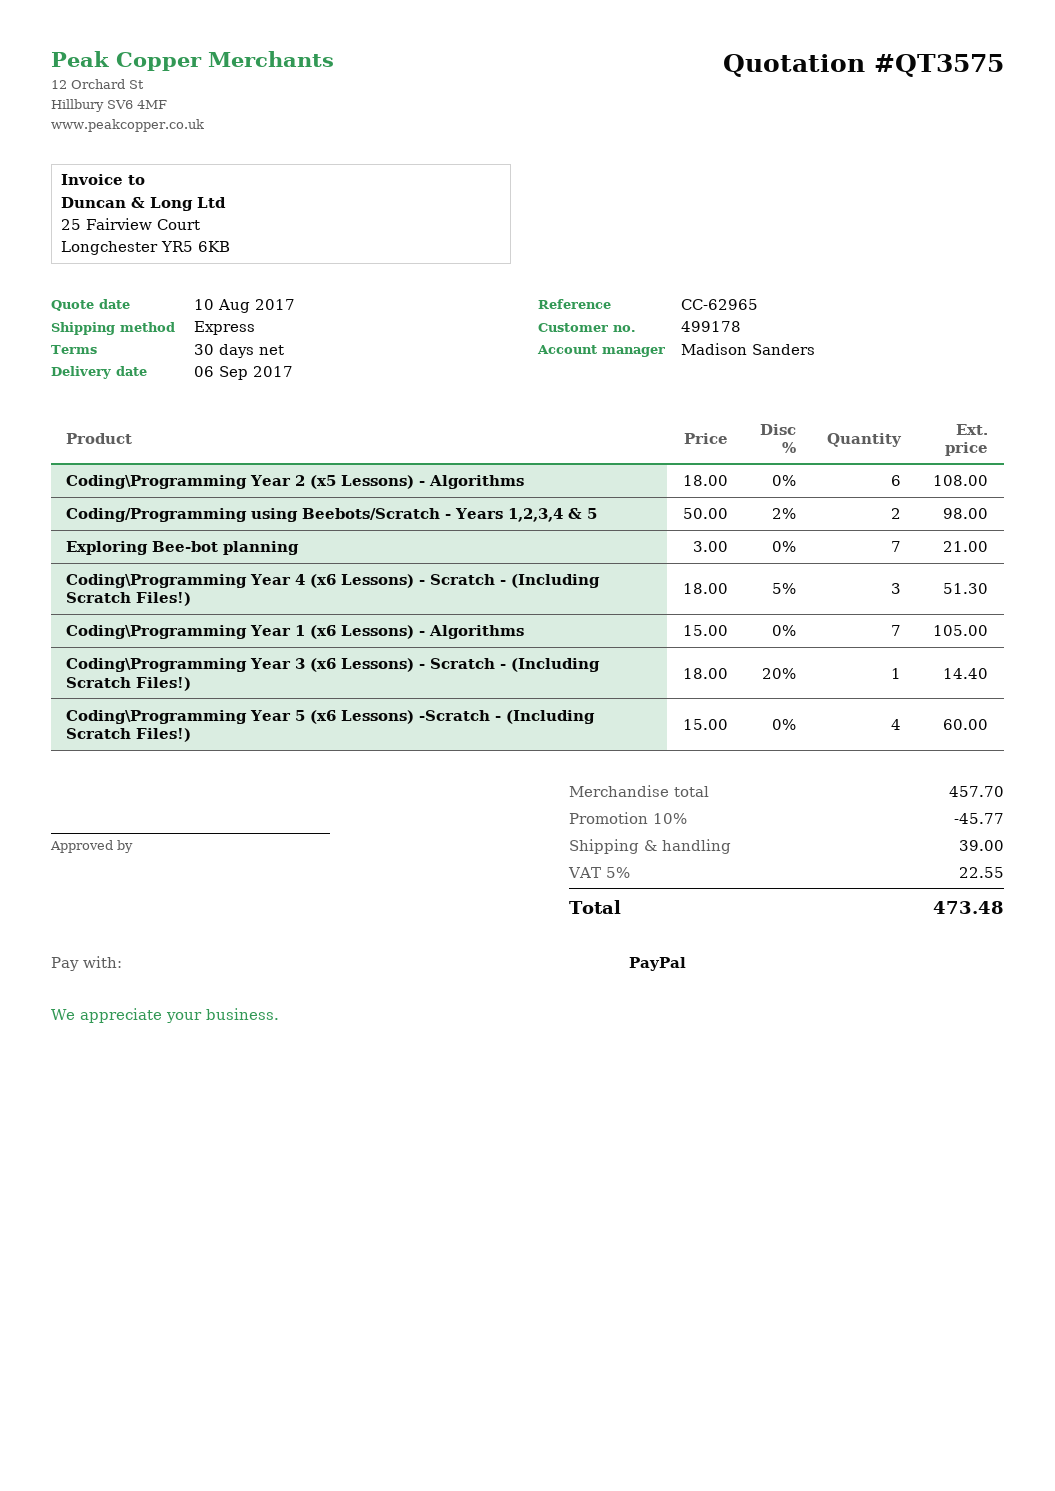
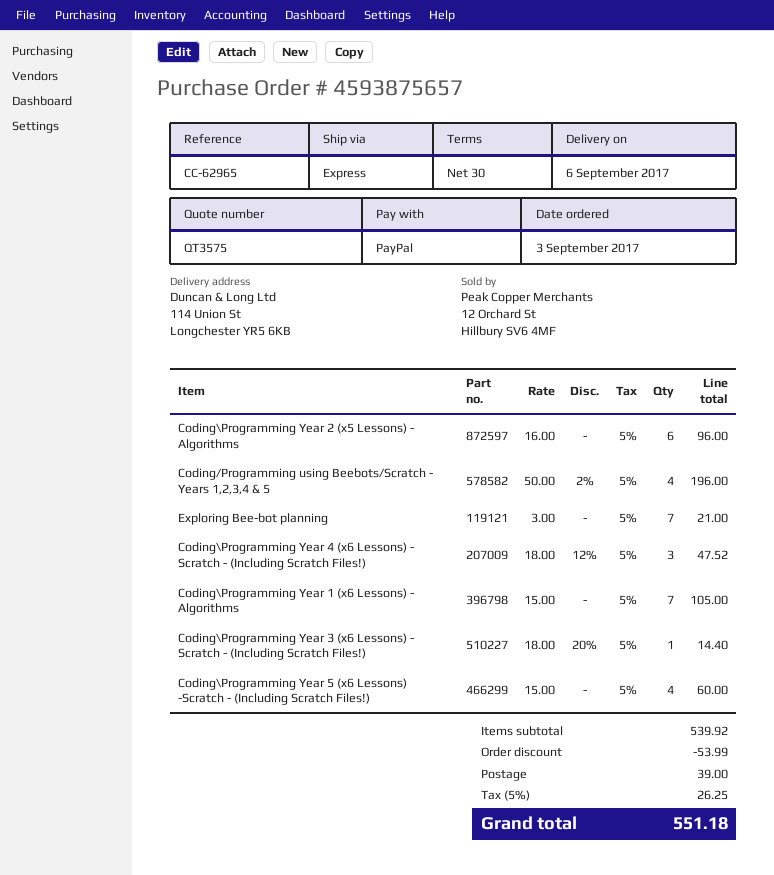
Coding\Programming Year 2 (x5 Lessons) - Algorithms: 6 x 18.00 = 108.00 -> 6 x 16.00 = 96.00
Coding/Programming using Beebots/Scratch - Years 1,2,3,4 & 5: 2 x 50.00 - 2% = 98.00 -> 4 x 50.00 - 2% = 196.00
Coding\Programming Year 4 (x6 Lessons) - Scratch - (Including Scratch Files!): 3 x 18.00 - 5% = 51.30 -> 3 x 18.00 - 12% = 47.52
subtotal: 457.70 -> 539.92
discount: 45.77 -> 53.99
tax: 5% = 22.55 -> 5% = 26.25
total: 473.48 -> 551.18

